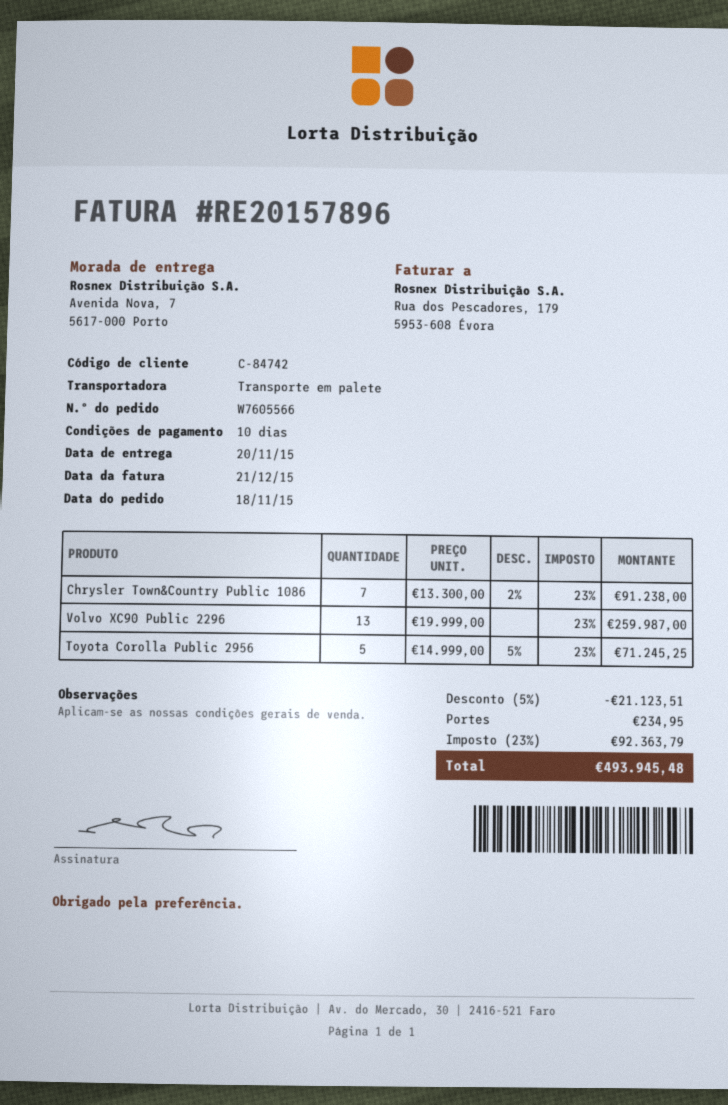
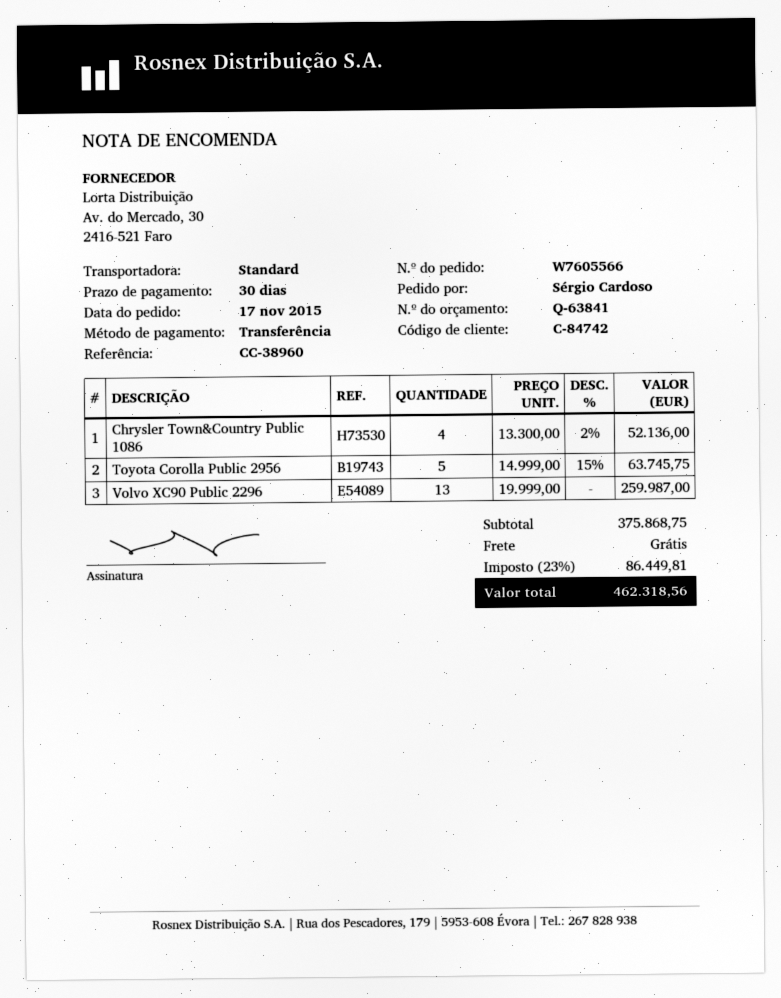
order date: 2015-11-18 -> 2015-11-17
payment terms: 10 days -> 30 days
shipping method: pallet freight -> standard
Chrysler Town&Country Public 1086: 7 x 13300.00 - 2% = 91238.00 -> 4 x 13300.00 - 2% = 52136.00
Toyota Corolla Public 2956: 5 x 14999.00 - 5% = 71245.25 -> 5 x 14999.00 - 15% = 63745.75
discount: 5% = 21123.51 -> none
shipping: 234.95 -> 0.00
tax: 23% = 92363.79 -> 23% = 86449.81
total: 493945.48 -> 462318.56

